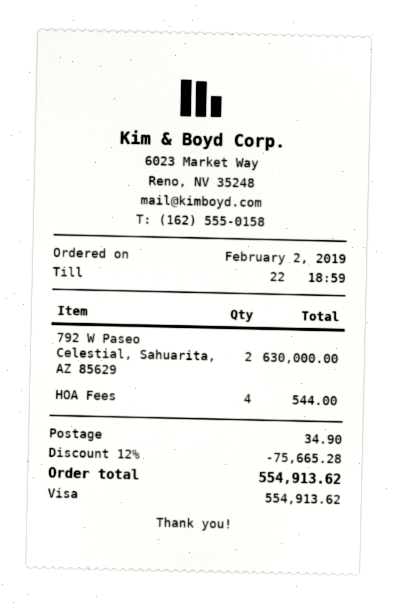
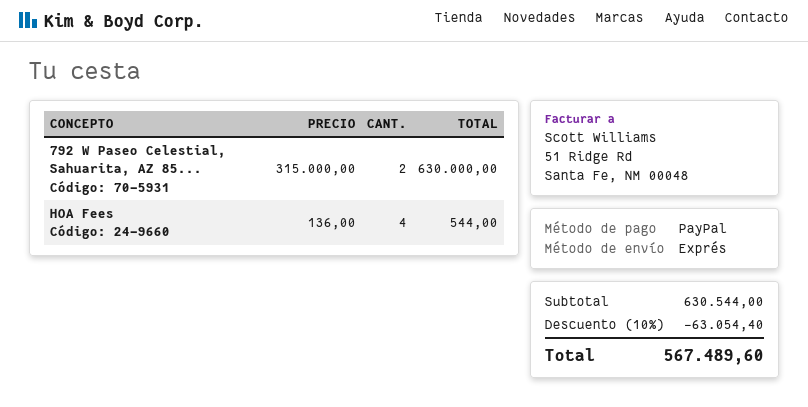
payment method: Visa -> PayPal
discount: 12% = 75665.28 -> 10% = 63054.40
shipping: 34.90 -> none
total: 554913.62 -> 567489.60

